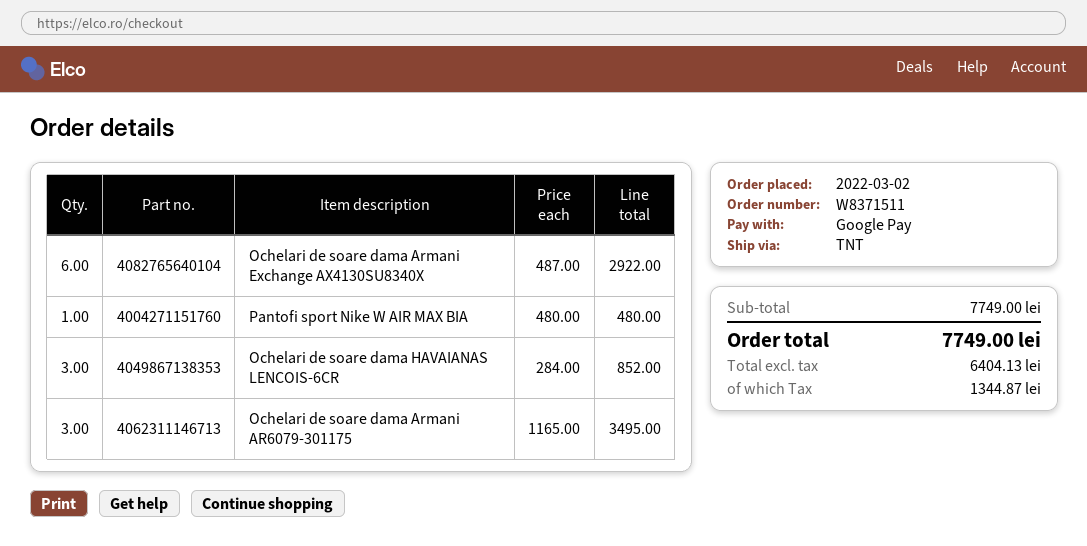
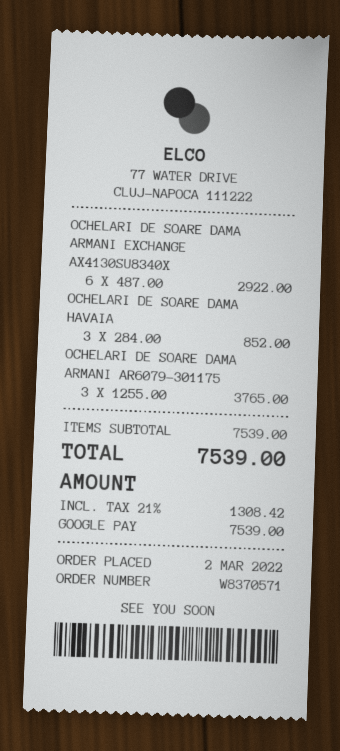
order number: W8371511 -> W8370571
Pantofi sport Nike W AIR MAX BIA: 1 x 480.00 = 480.00 -> none
Ochelari de soare dama Armani AR6079-301175: 3 x 1165.00 = 3495.00 -> 3 x 1255.00 = 3765.00
subtotal: 7749.00 -> 7539.00
tax: 1344.87 -> 1308.42
total: 7749.00 -> 7539.00

